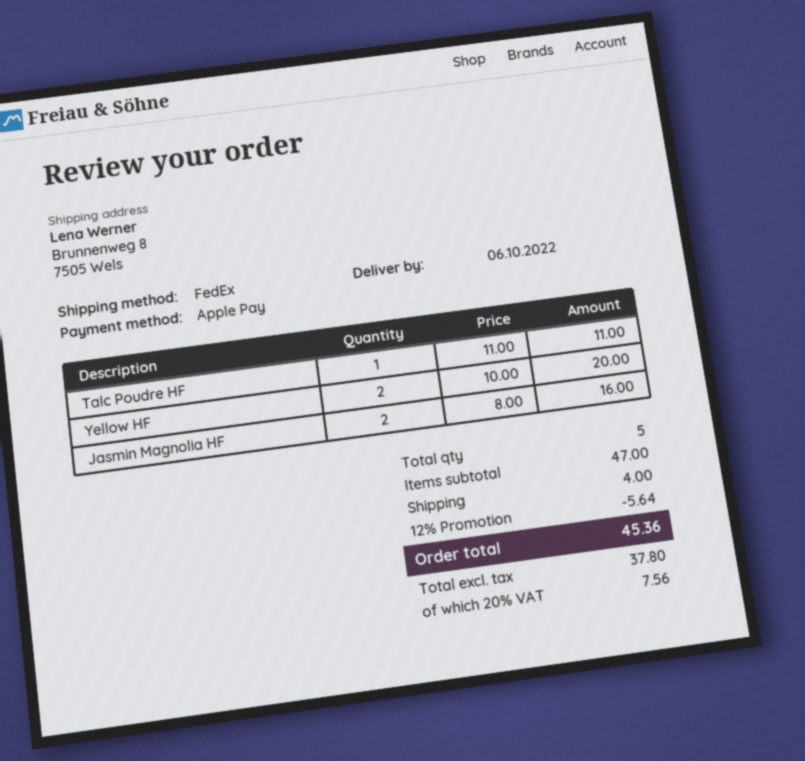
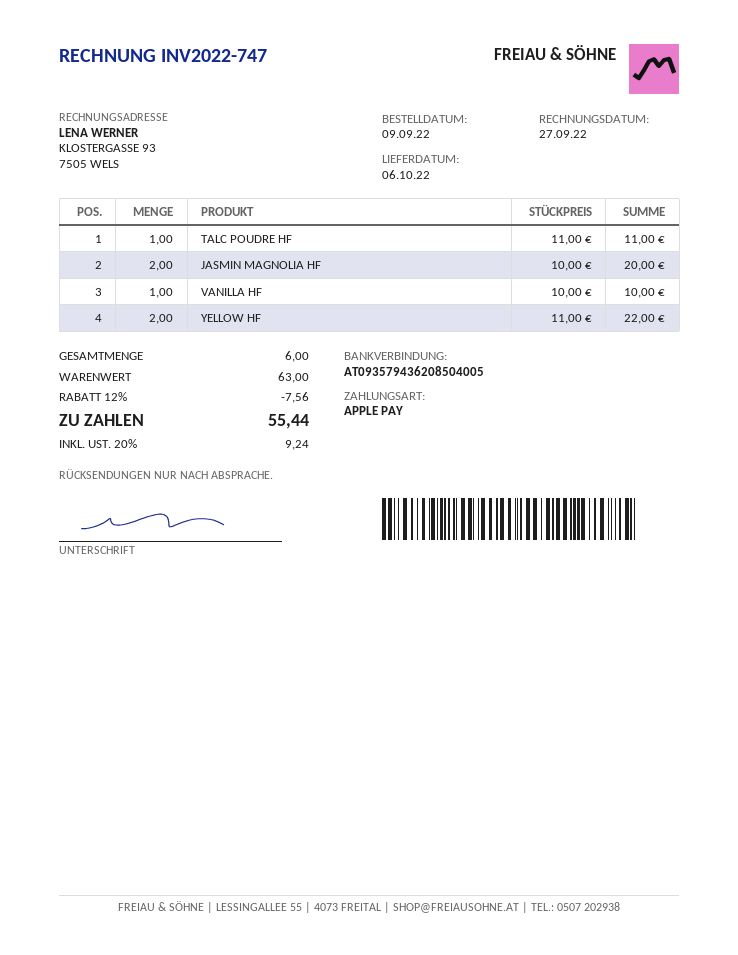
Yellow HF: 2 x 10.00 = 20.00 -> 2 x 11.00 = 22.00
Jasmin Magnolia HF: 2 x 8.00 = 16.00 -> 2 x 10.00 = 20.00
VANILLA HF: none -> 1 x 10.00 = 10.00
total quantity: 5 -> 6
subtotal: 47.00 -> 63.00
discount: 12% = 5.64 -> 12% = 7.56
shipping: 4.00 -> none
tax: 20% = 7.56 -> 20% = 9.24
total: 45.36 -> 55.44

